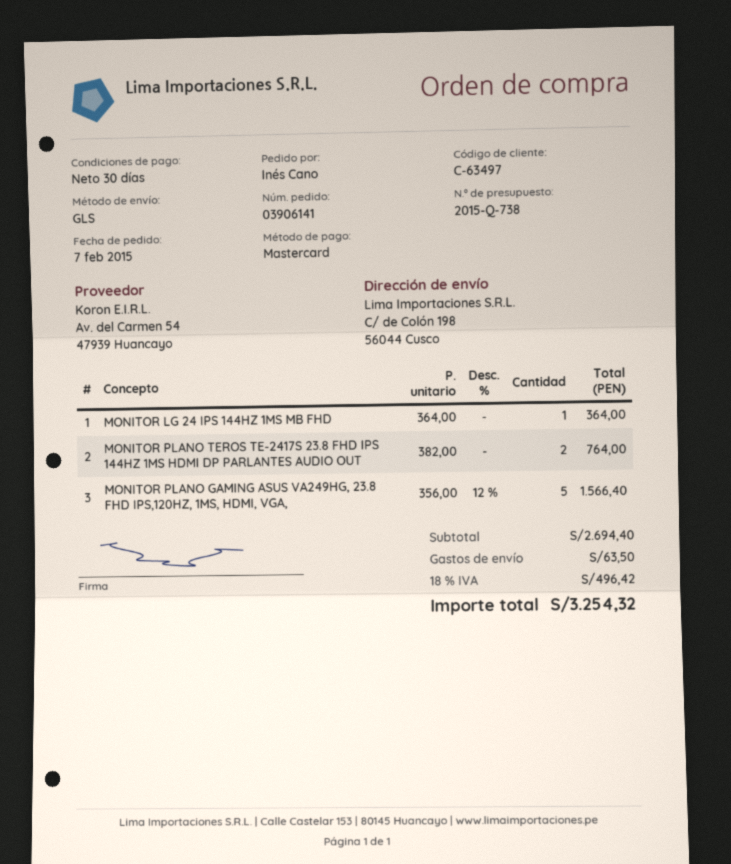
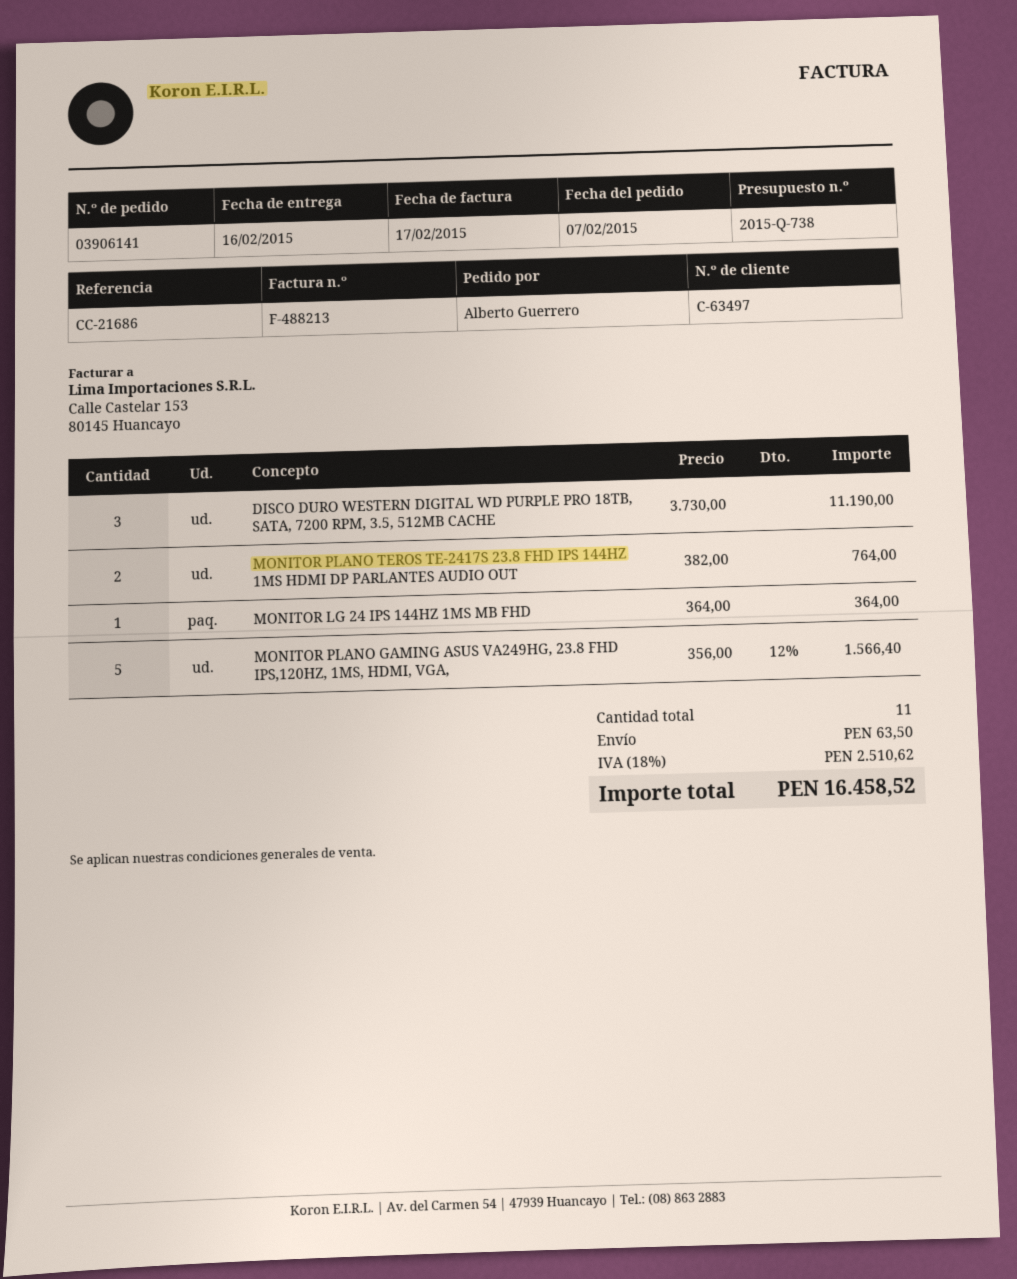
ordered by: Inés Cano -> Alberto Guerrero
DISCO DURO WESTERN DIGITAL WD PURPLE PRO 18TB, SATA, 7200 RPM, 3.5, 512MB CACHE: none -> 3 x 3730.00 = 11190.00
tax: 18% = 496.42 -> 18% = 2510.62
total: 3254.32 -> 16458.52

